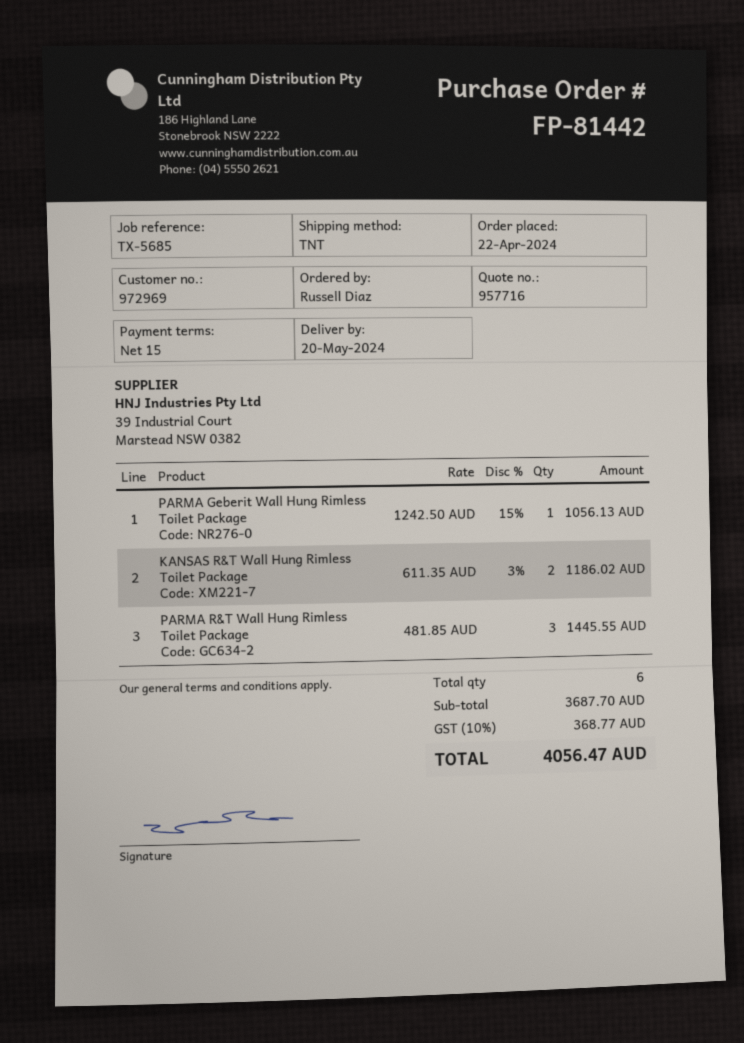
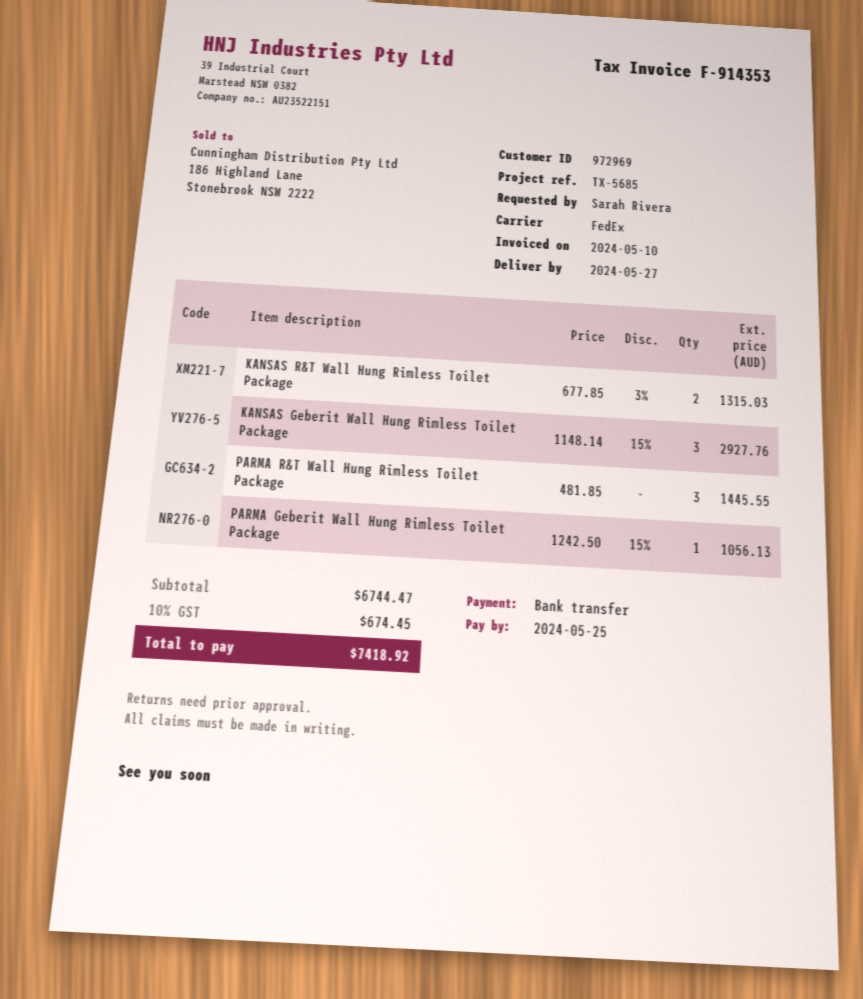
delivery date: 2024-05-20 -> 2024-05-27
ordered by: Russell Diaz -> Sarah Rivera
shipping method: TNT -> FedEx
KANSAS R&T Wall Hung Rimless Toilet Package: 2 x 611.35 - 3% = 1186.02 -> 2 x 677.85 - 3% = 1315.03
KANSAS Geberit Wall Hung Rimless Toilet Package: none -> 3 x 1148.14 - 15% = 2927.76
subtotal: 3687.70 -> 6744.47
tax: 10% = 368.77 -> 10% = 674.45
total: 4056.47 -> 7418.92

